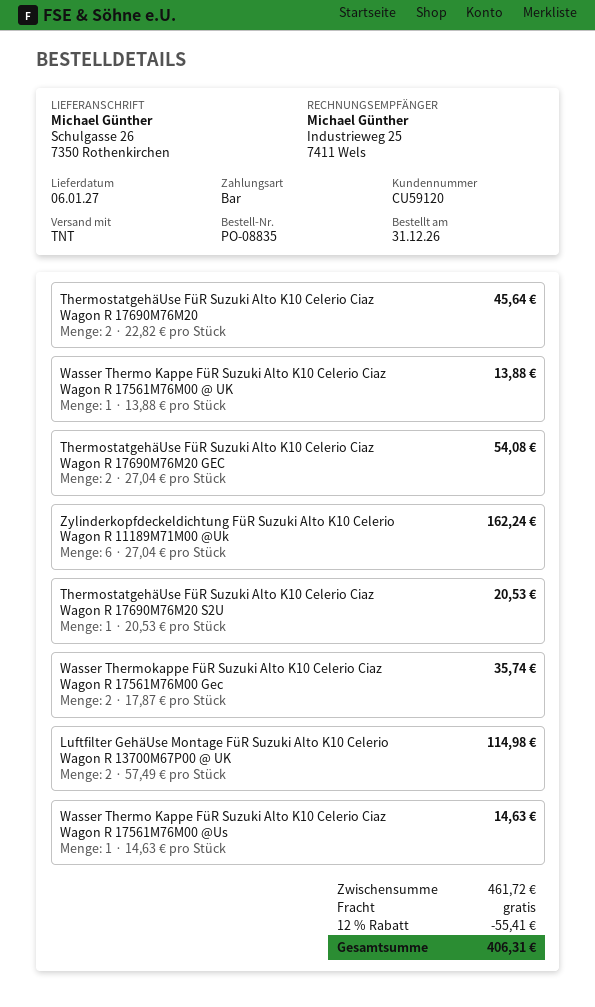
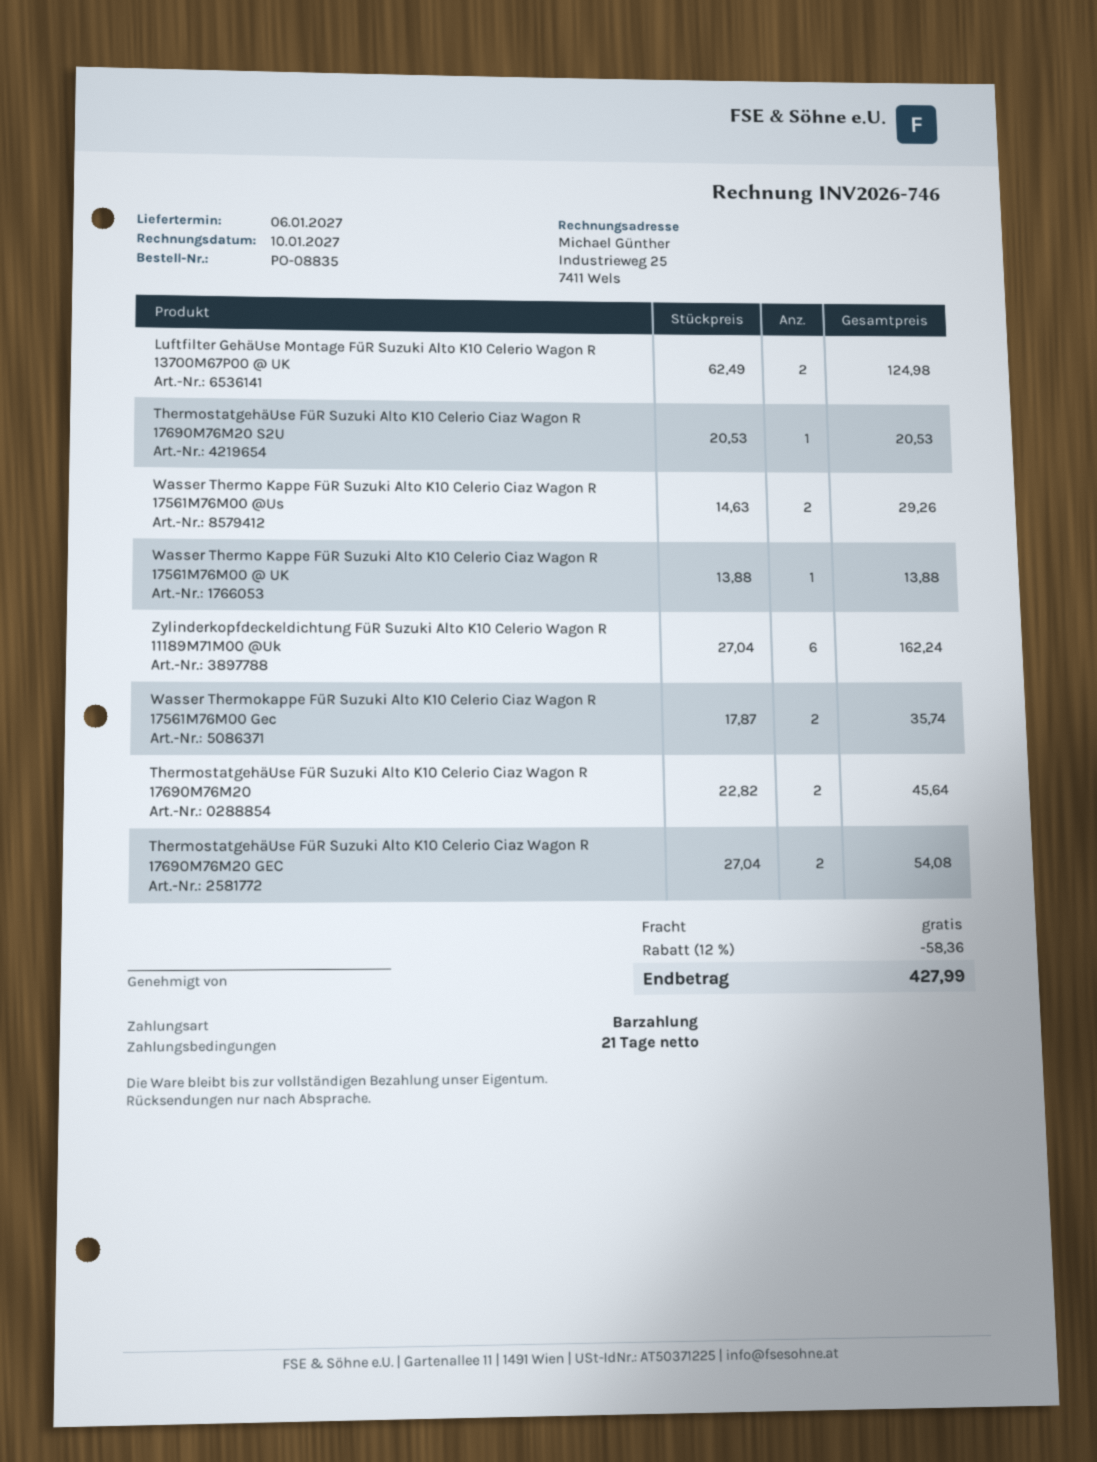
Luftfilter GehäUse Montage FüR Suzuki Alto K10 Celerio Wagon R 13700M67P00 @ UK: 2 x 57.49 = 114.98 -> 2 x 62.49 = 124.98
Wasser Thermo Kappe FüR Suzuki Alto K10 Celerio Ciaz Wagon R 17561M76M00 @Us: 1 x 14.63 = 14.63 -> 2 x 14.63 = 29.26
discount: 12% = 55.41 -> 12% = 58.36
total: 406.31 -> 427.99

